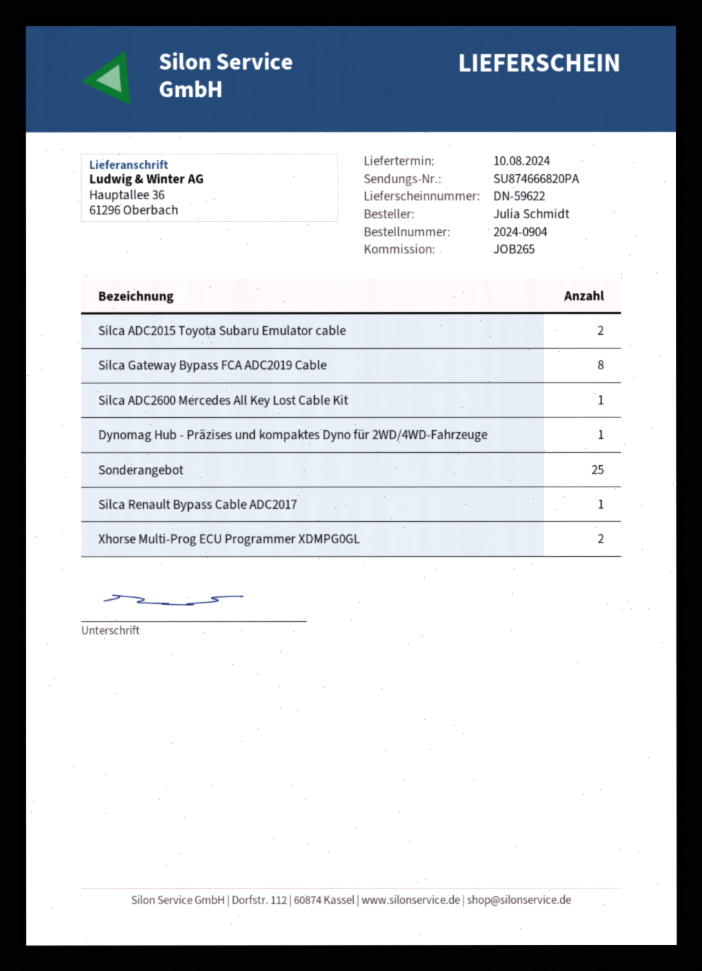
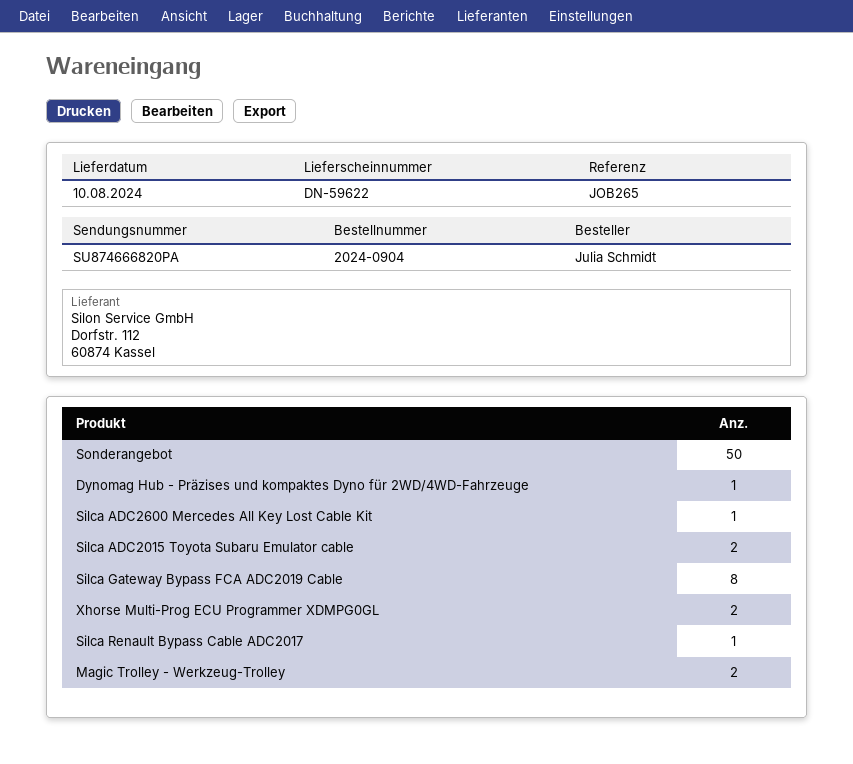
Sonderangebot: 25 -> 50
Magic Trolley - Werkzeug-Trolley: none -> 2

